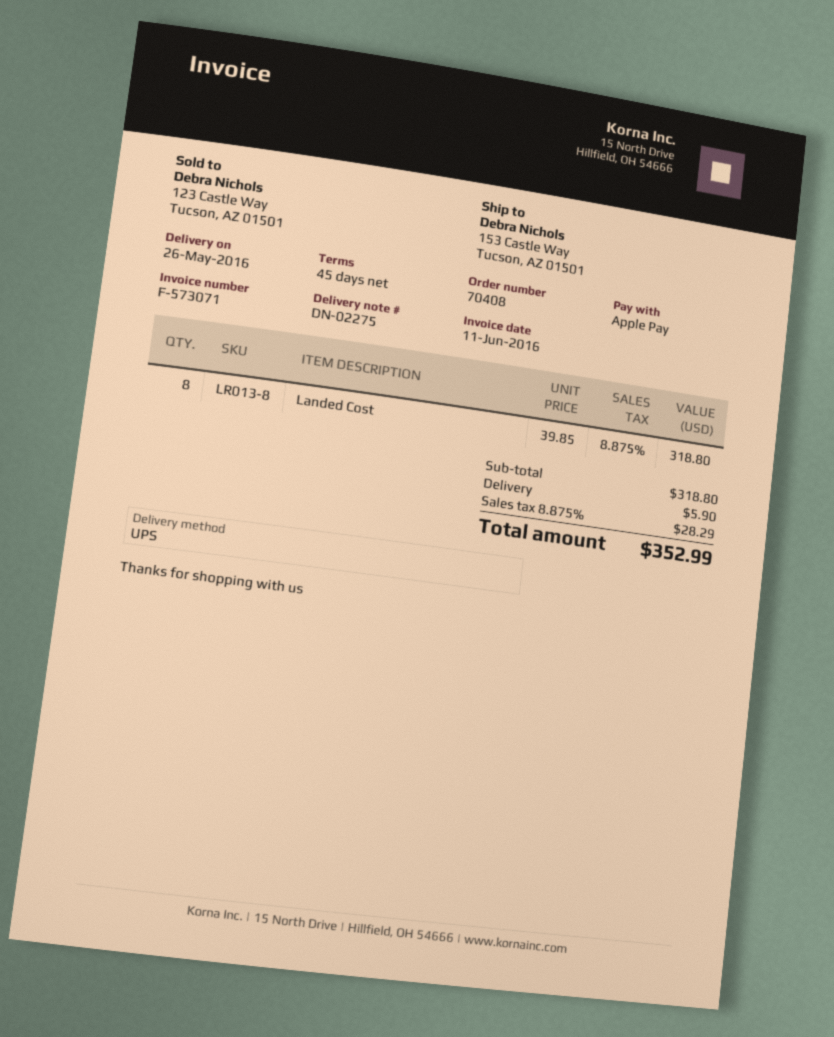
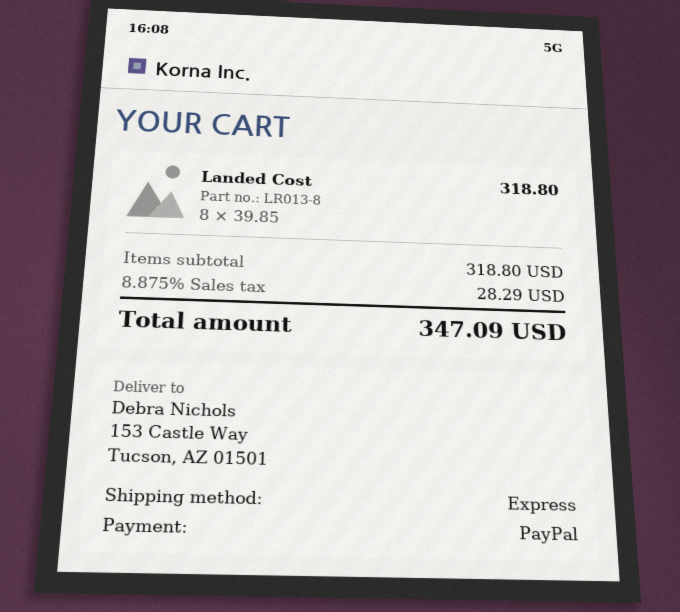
payment method: Apple Pay -> PayPal
shipping method: UPS -> express
shipping: 5.90 -> none
total: 352.99 -> 347.09

